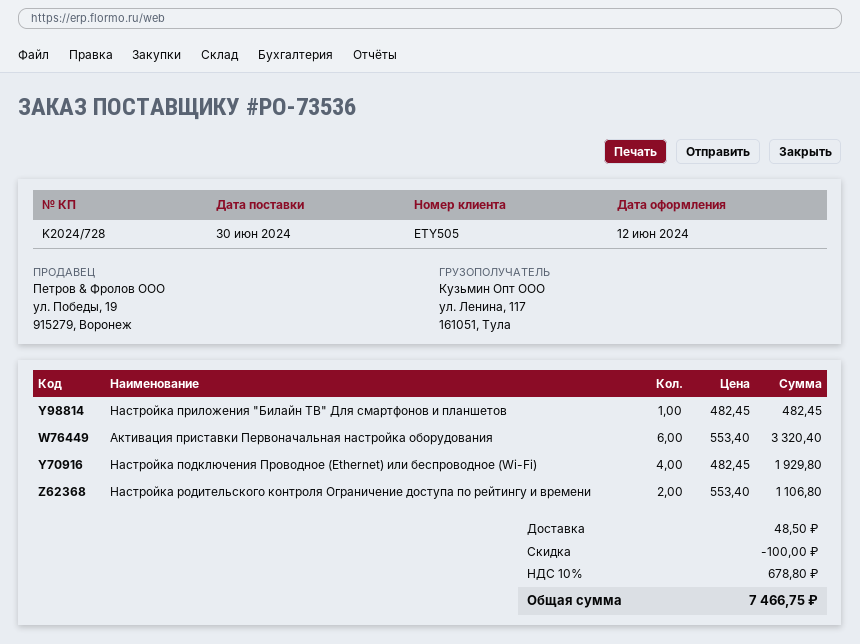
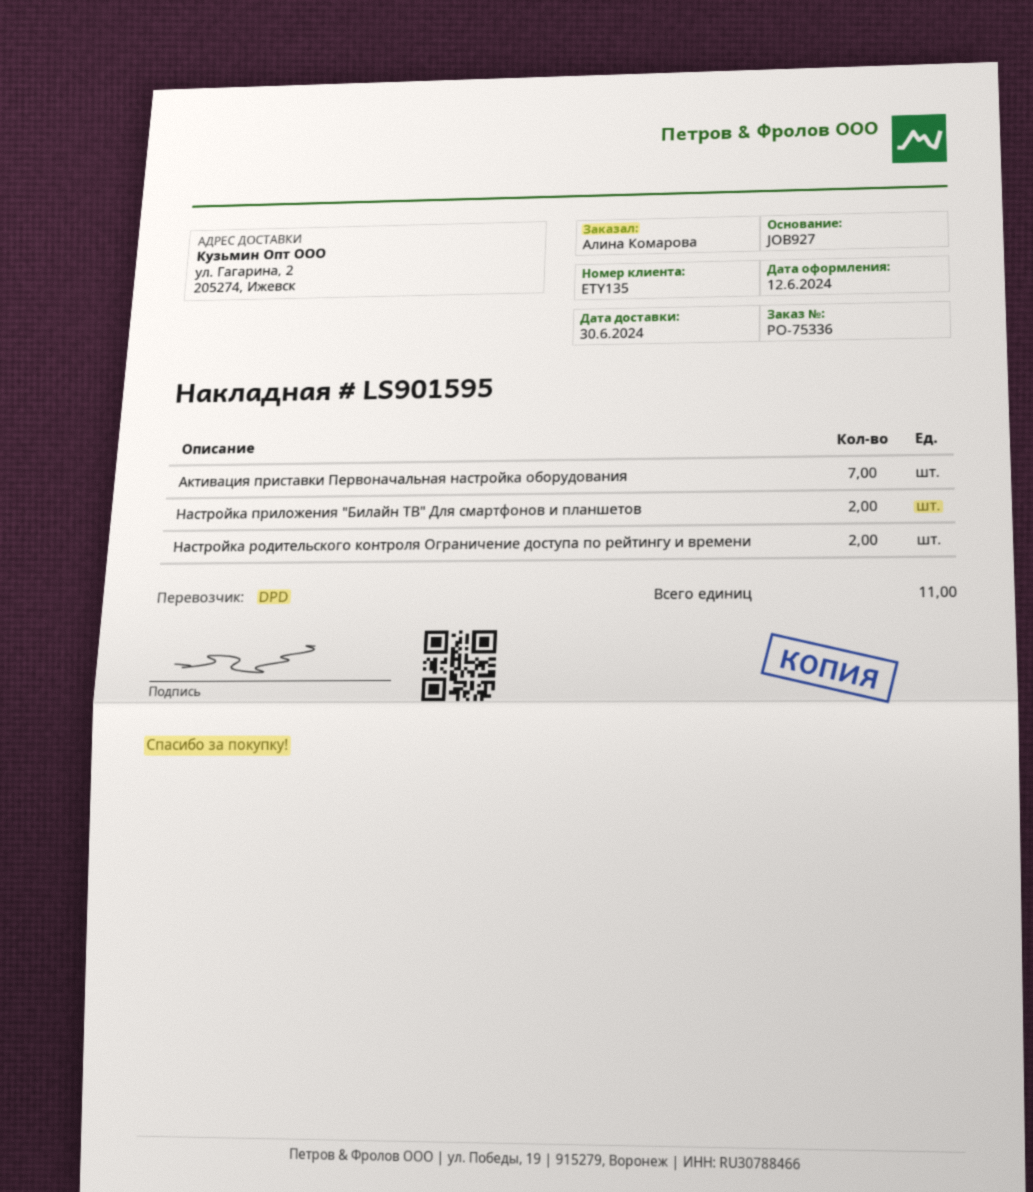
order number: PO-73536 -> PO-75336
customer number: ETY505 -> ETY135
ship to: ул. Ленина, 117, 161051, Тула -> ул. Гагарина, 2, 205274, Ижевск
Настройка приложения "Билайн ТВ" Для смартфонов и планшетов: 1 -> 2
Активация приставки Первоначальная настройка оборудования: 6 -> 7
Настройка подключения Проводное (Ethernet) или беспроводное (Wi-Fi): 4 -> none

